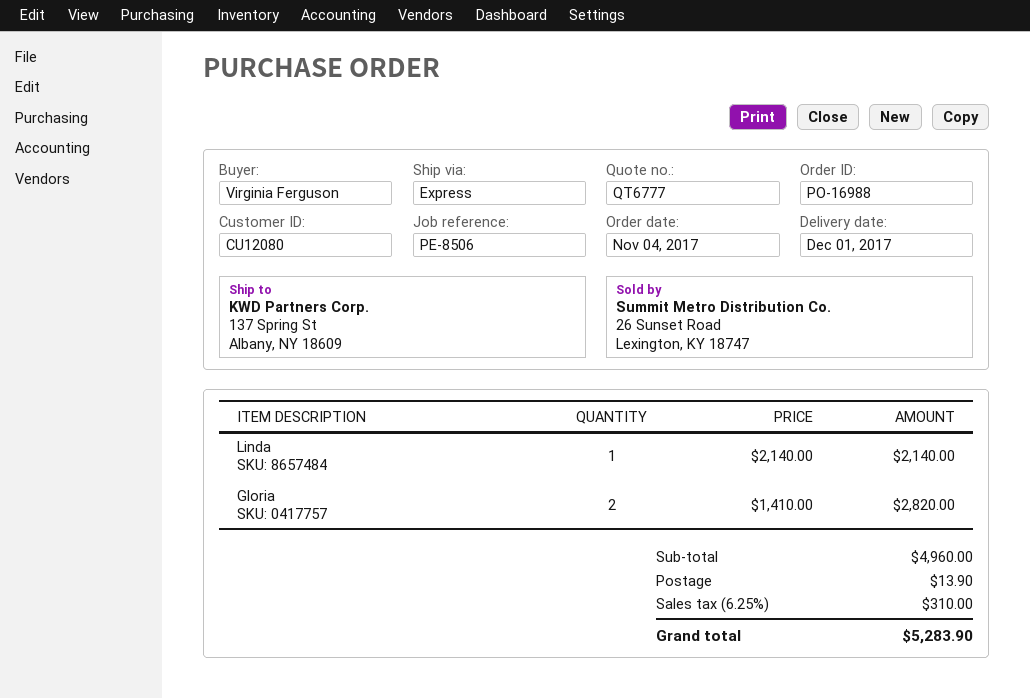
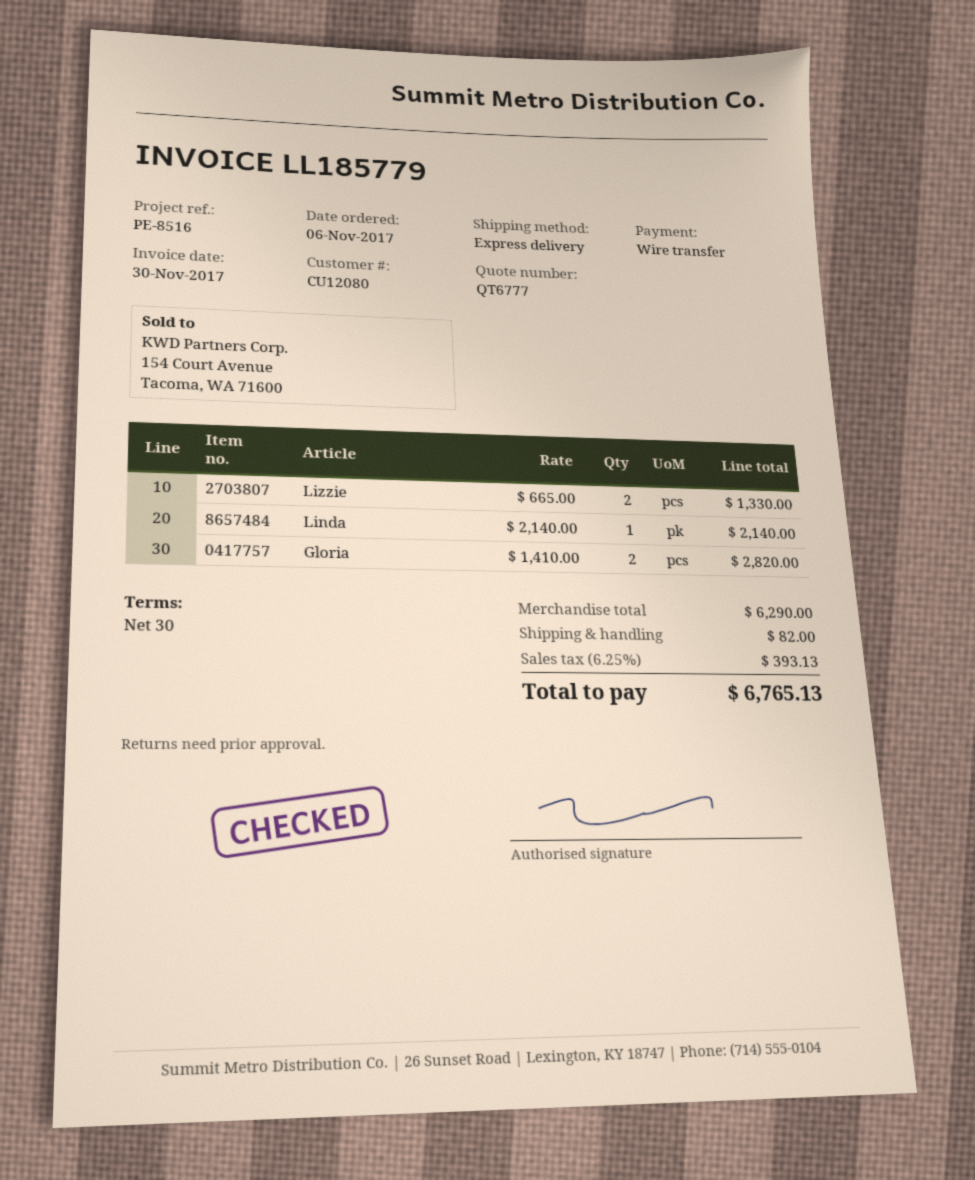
order date: 2017-11-04 -> 2017-11-06
reference: PE-8506 -> PE-8516
Lizzie: none -> 2 x 665.00 = 1330.00
subtotal: 4960.00 -> 6290.00
shipping: 13.90 -> 82.00
tax: 6.25% = 310.00 -> 6.25% = 393.13
total: 5283.90 -> 6765.13

